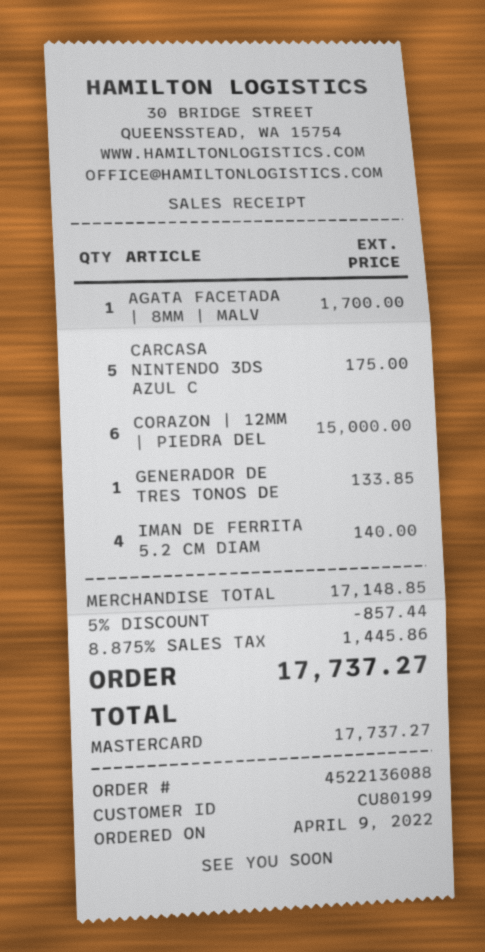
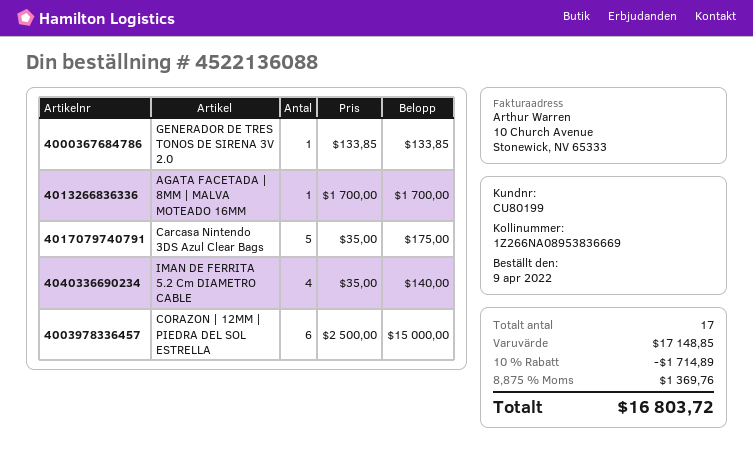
discount: 5% = 857.44 -> 10% = 1714.89
tax: 8.875% = 1445.86 -> 8.875% = 1369.76
total: 17737.27 -> 16803.72

